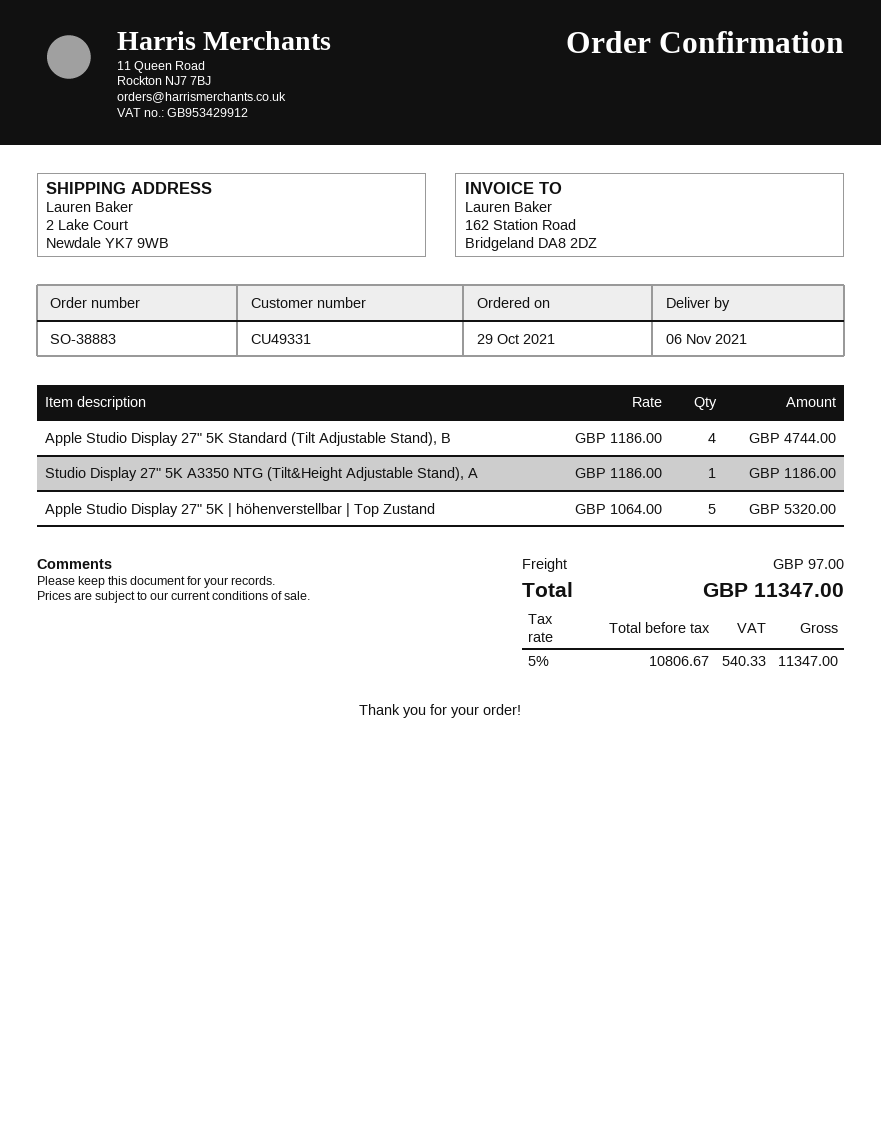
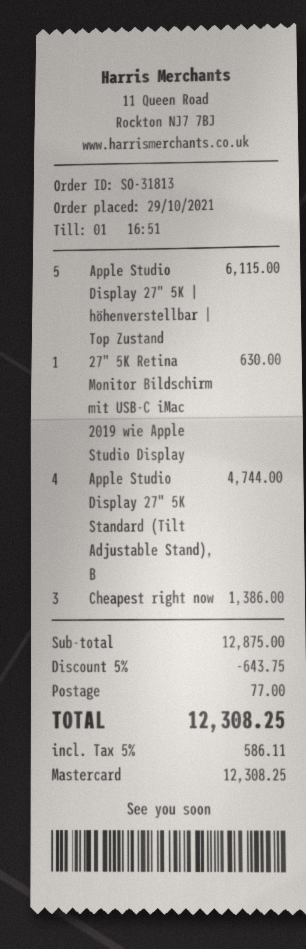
order number: SO-38883 -> SO-31813
Studio Display 27" 5K A3350 NTG (Tilt&Height Adjustable Stand), A: 1 for 1186.00 -> none
Apple Studio Display 27" 5K | höhenverstellbar | Top Zustand: 5 for 5320.00 -> 5 for 6115.00
27" 5K Retina Monitor Bildschirm mit USB-C iMac 2019 wie Apple Studio Display: none -> 1 for 630.00
Cheapest right now: none -> 3 for 1386.00
discount: none -> 5% = 643.75
shipping: 97.00 -> 77.00
tax: 5% = 540.33 -> 5% = 586.11
total: 11347.00 -> 12308.25

